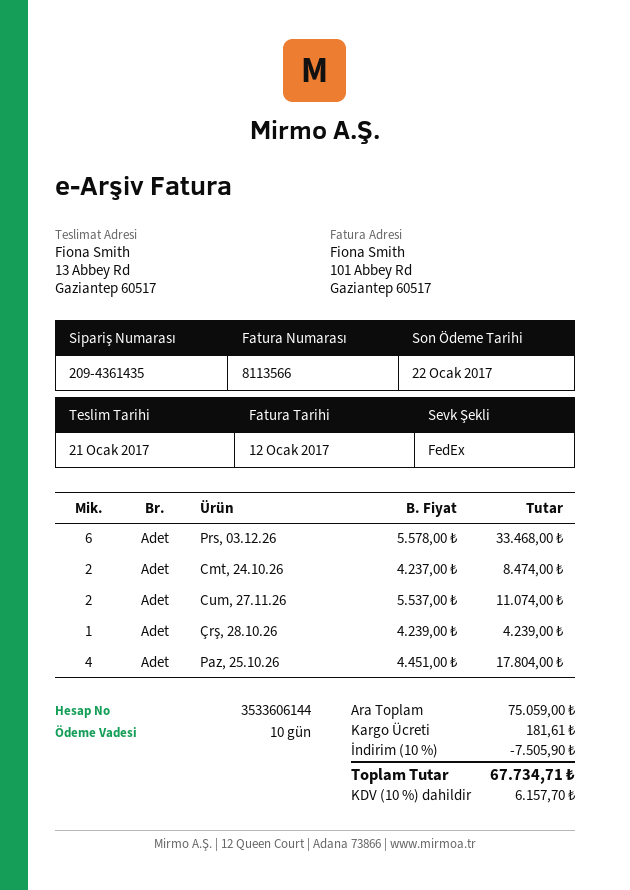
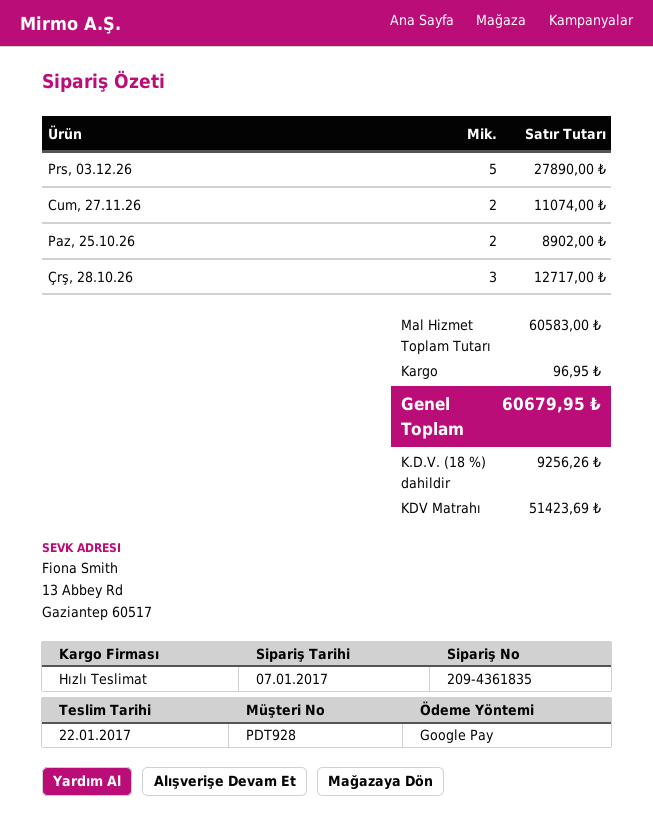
order number: 209-4361435 -> 209-4361835
delivery date: 2017-01-21 -> 2017-01-22
shipping method: FedEx -> express
Prs, 03.12.26: 6 for 33468.00 -> 5 for 27890.00
Cmt, 24.10.26: 2 for 8474.00 -> none
Çrş, 28.10.26: 1 for 4239.00 -> 3 for 12717.00
Paz, 25.10.26: 4 for 17804.00 -> 2 for 8902.00
subtotal: 75059.00 -> 60583.00
discount: 10% = 7505.90 -> none
shipping: 181.61 -> 96.95
tax: 10% = 6157.70 -> 18% = 9256.26
total: 67734.71 -> 60679.95

